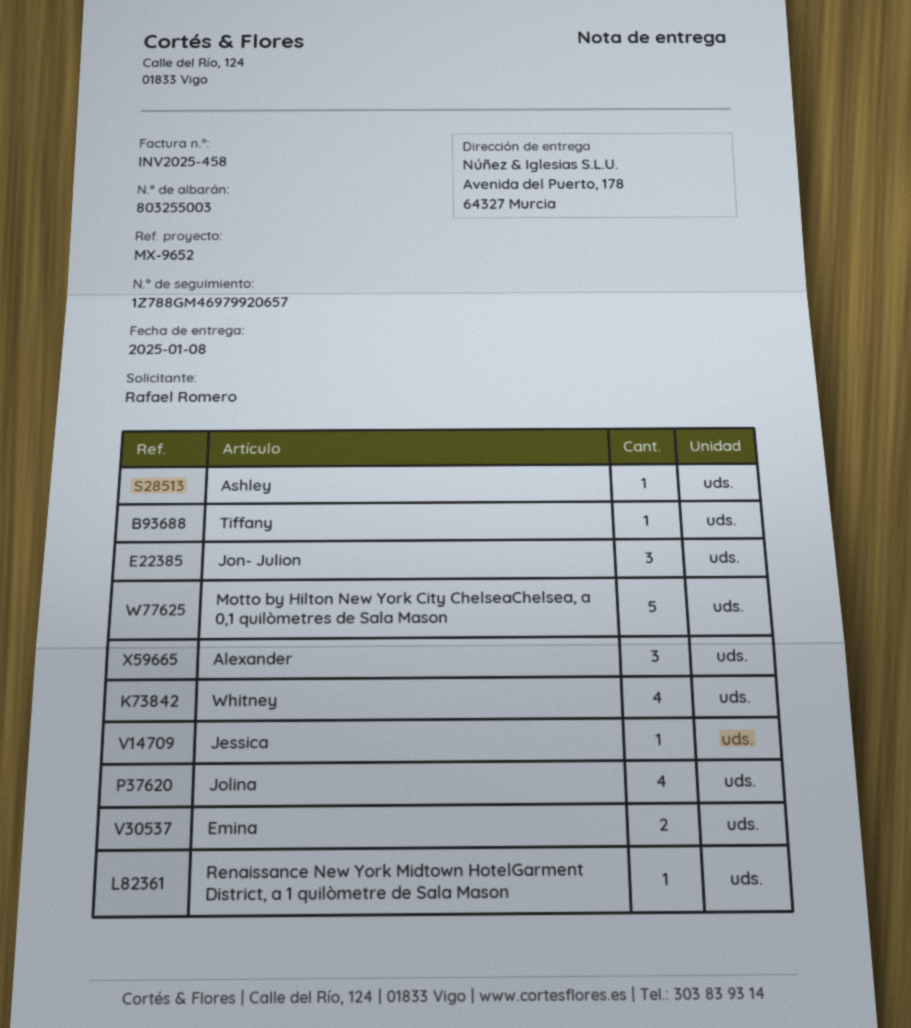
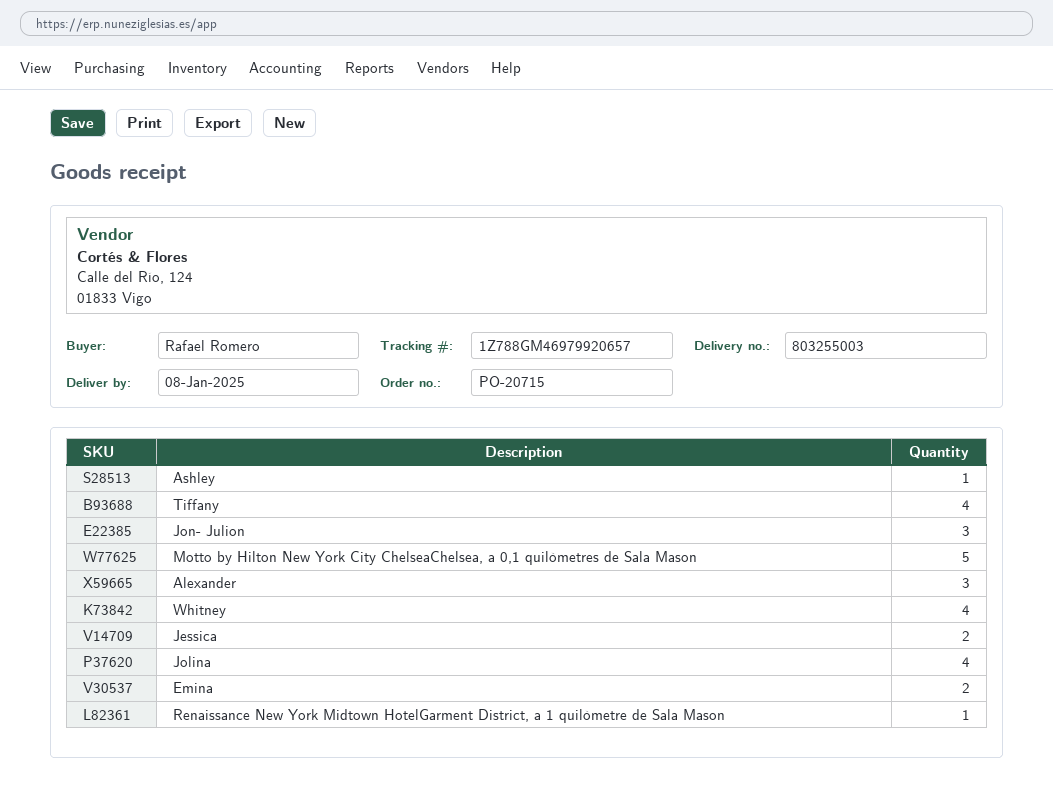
Tiffany: 1 -> 4
Jessica: 1 -> 2

